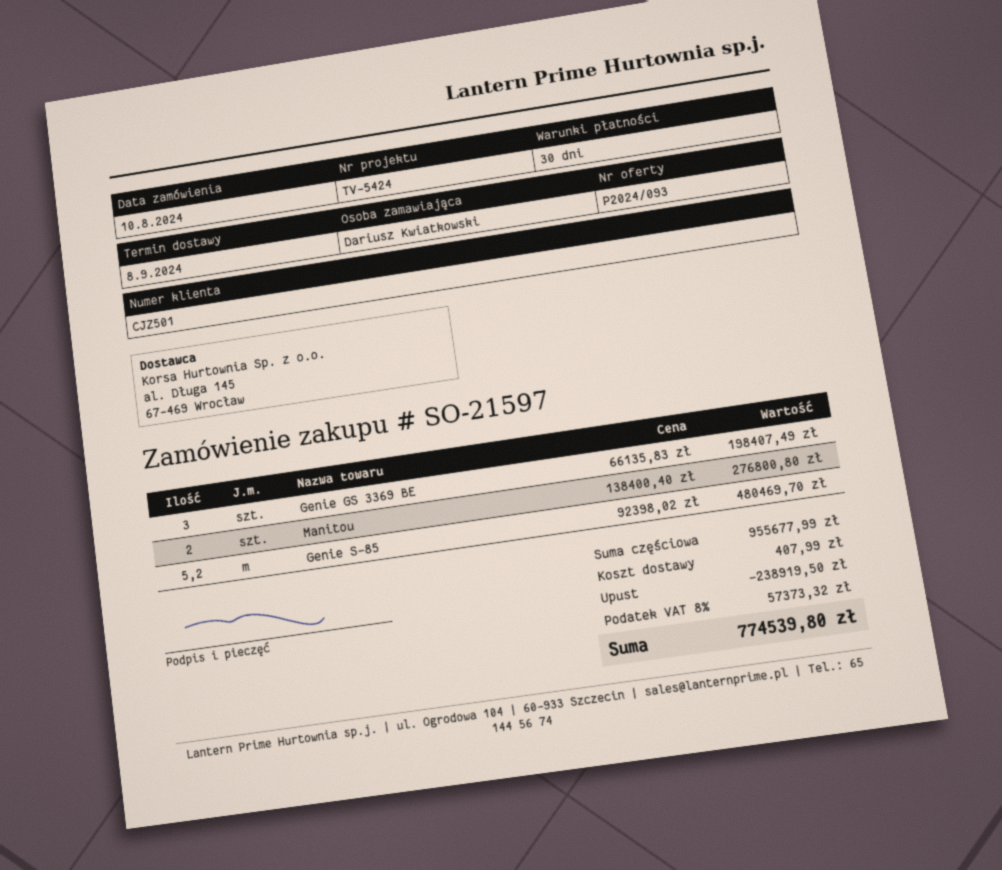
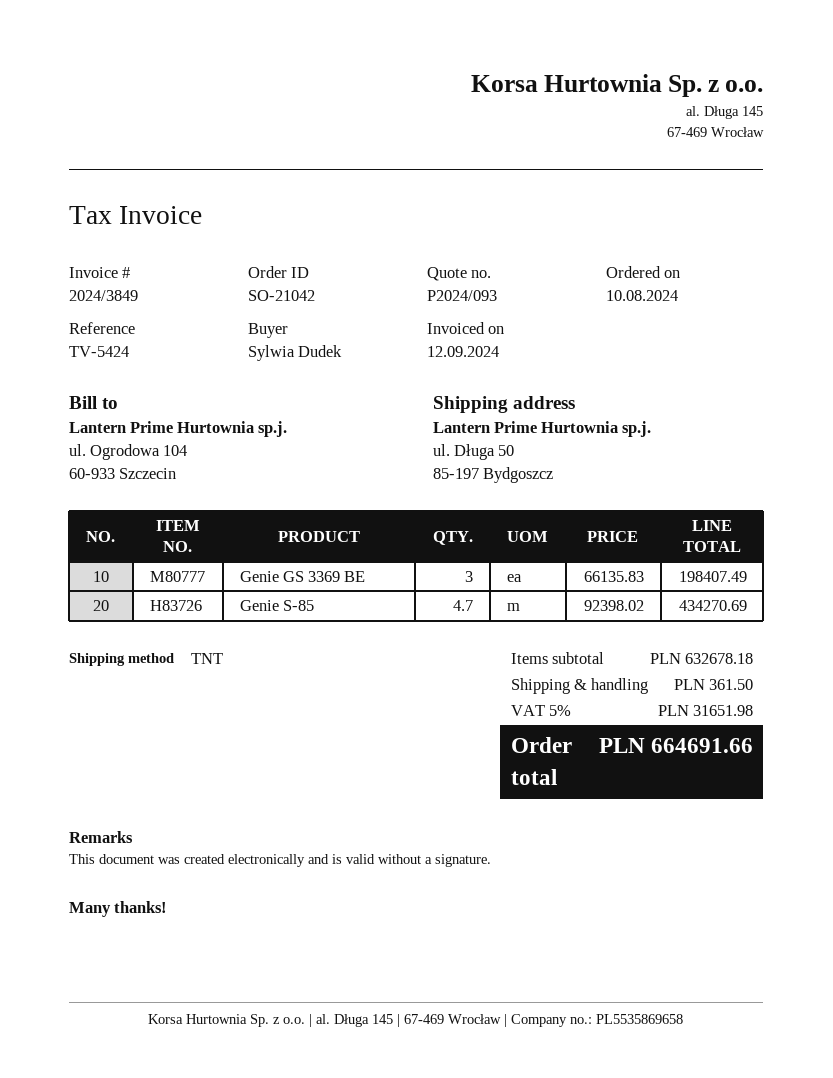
order number: SO-21597 -> SO-21042
ordered by: Dariusz Kwiatkowski -> Sylwia Dudek
Manitou: 2 x 138400.40 = 276800.80 -> none
Genie S-85: 5.2 x 92398.02 = 480469.70 -> 4.7 x 92398.02 = 434270.69
subtotal: 955677.99 -> 632678.18
discount: 238919.50 -> none
shipping: 407.99 -> 361.50
tax: 8% = 57373.32 -> 5% = 31651.98
total: 774539.80 -> 664691.66

